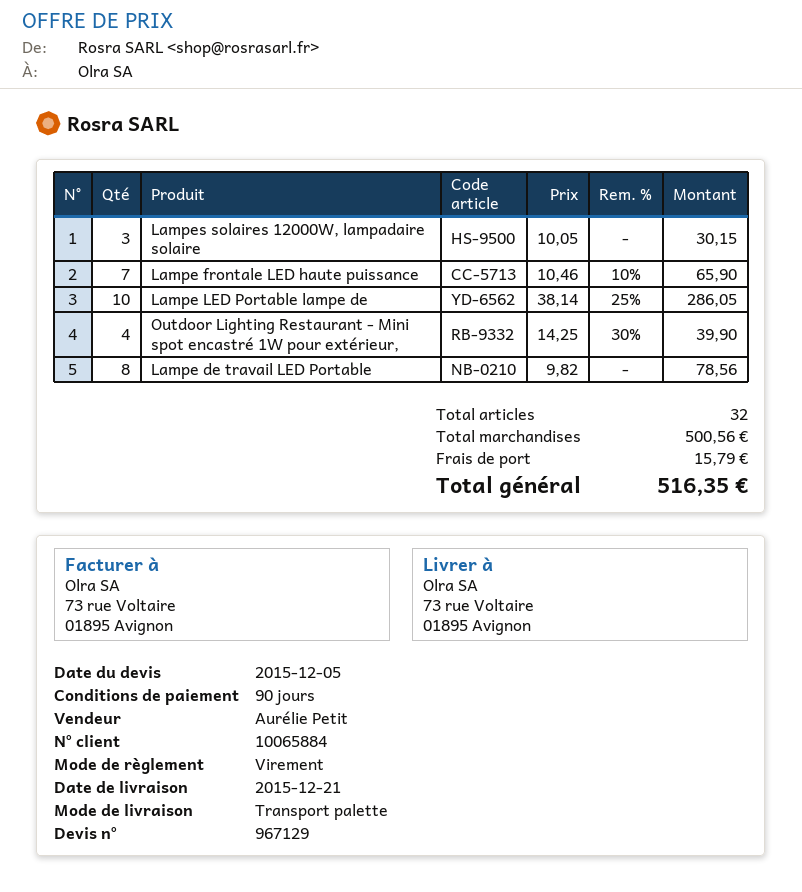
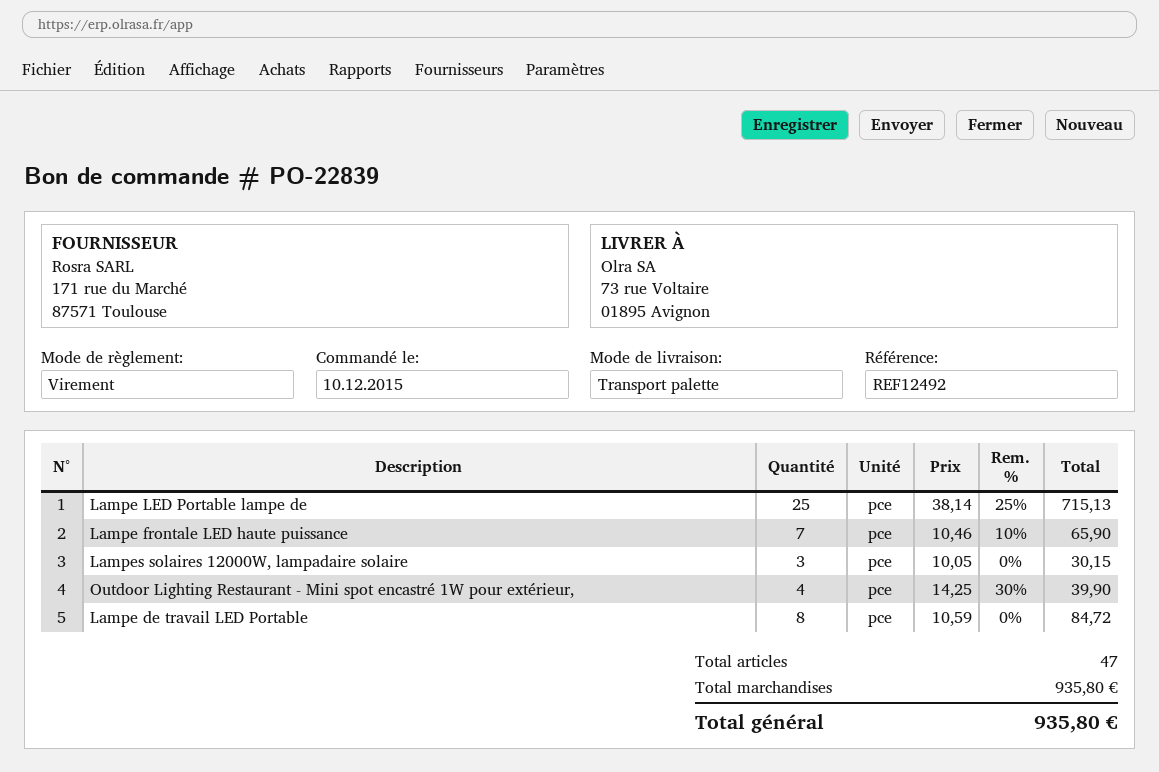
Lampe LED Portable lampe de: 10 x 38.14 - 25% = 286.05 -> 25 x 38.14 - 25% = 715.13
Lampe de travail LED Portable: 8 x 9.82 = 78.56 -> 8 x 10.59 = 84.72
total quantity: 32 -> 47
subtotal: 500.56 -> 935.80
shipping: 15.79 -> none
total: 516.35 -> 935.80

